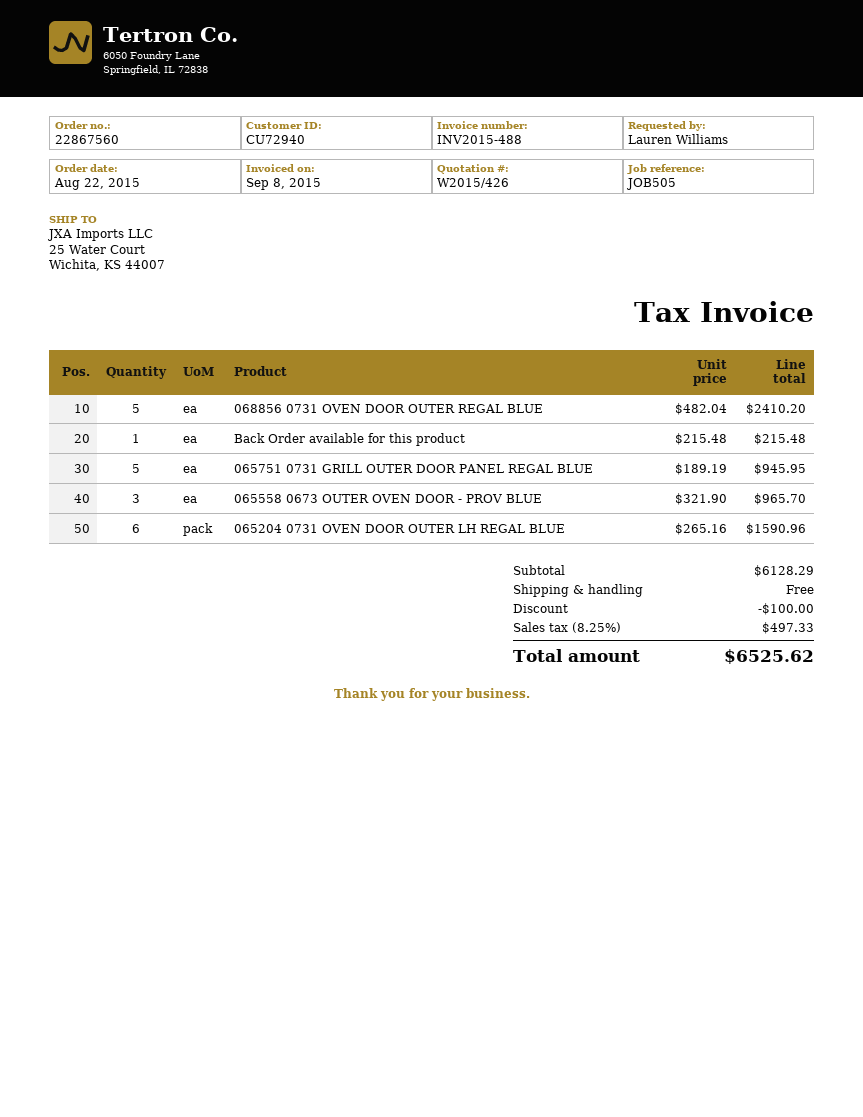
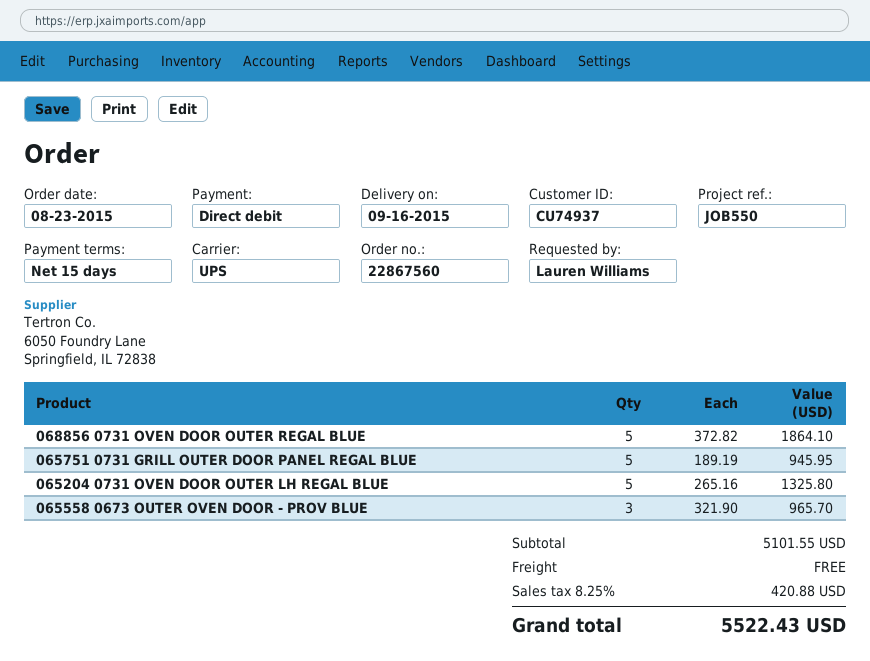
order date: 2015-08-22 -> 2015-08-23
customer number: CU72940 -> CU74937
reference: JOB505 -> JOB550
068856 0731 OVEN DOOR OUTER REGAL BLUE: 5 x 482.04 = 2410.20 -> 5 x 372.82 = 1864.10
Back Order available for this product: 1 x 215.48 = 215.48 -> none
065204 0731 OVEN DOOR OUTER LH REGAL BLUE: 6 x 265.16 = 1590.96 -> 5 x 265.16 = 1325.80
subtotal: 6128.29 -> 5101.55
discount: 100.00 -> none
tax: 8.25% = 497.33 -> 8.25% = 420.88
total: 6525.62 -> 5522.43

